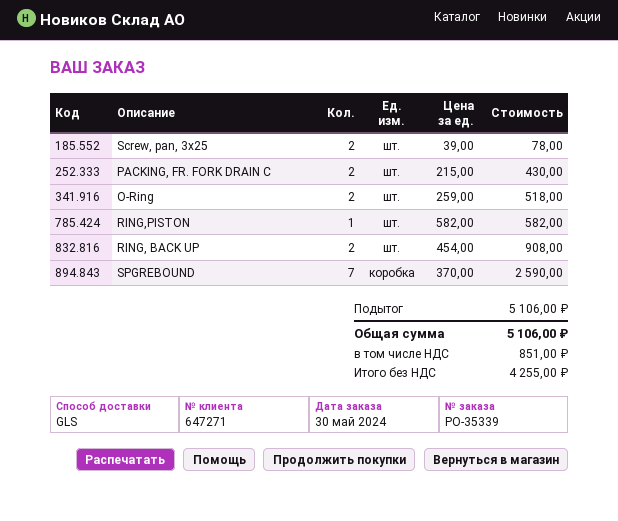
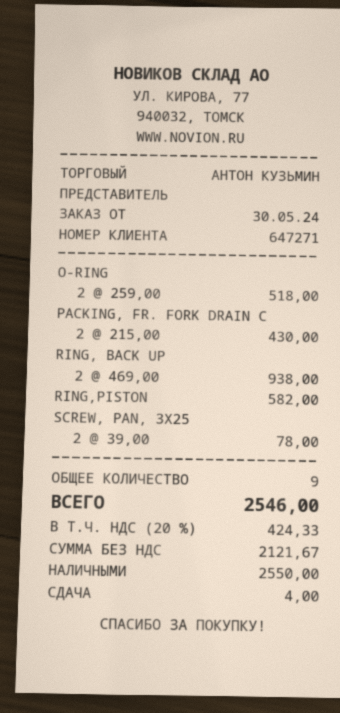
RING, BACK UP: 2 x 454.00 = 908.00 -> 2 x 469.00 = 938.00
SPGREBOUND: 7 x 370.00 = 2590.00 -> none
net: 4255.00 -> 2121.67
tax: 851.00 -> 424.33
total: 5106.00 -> 2546.00

